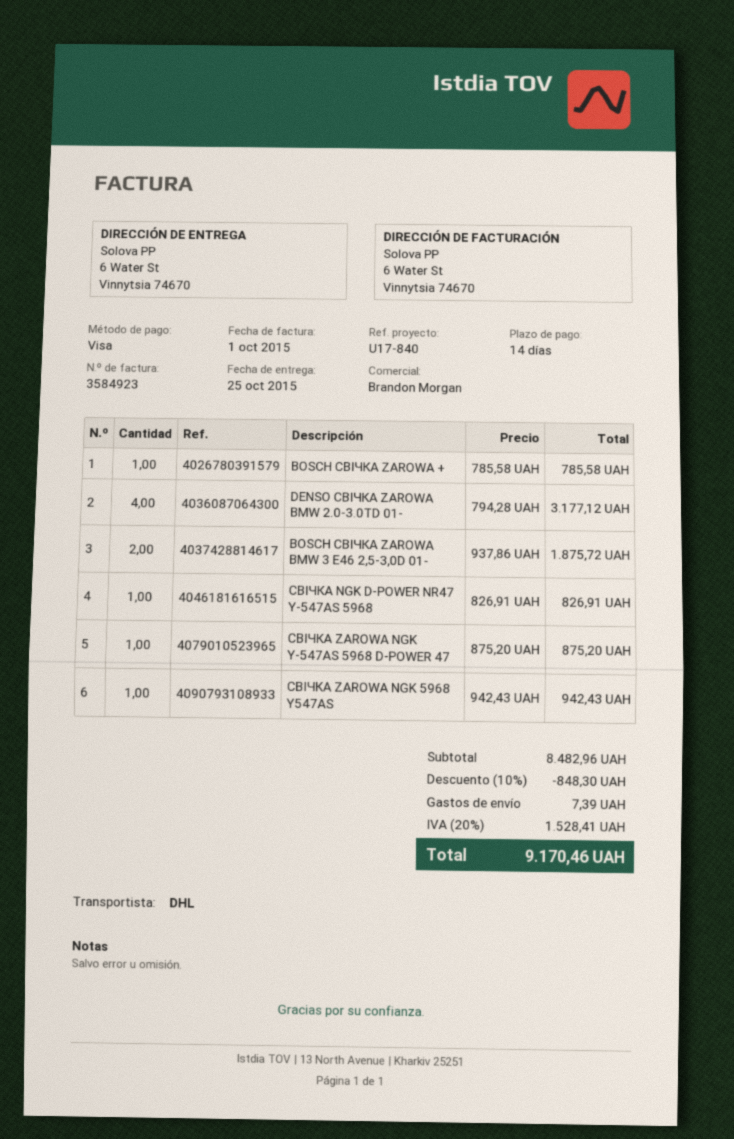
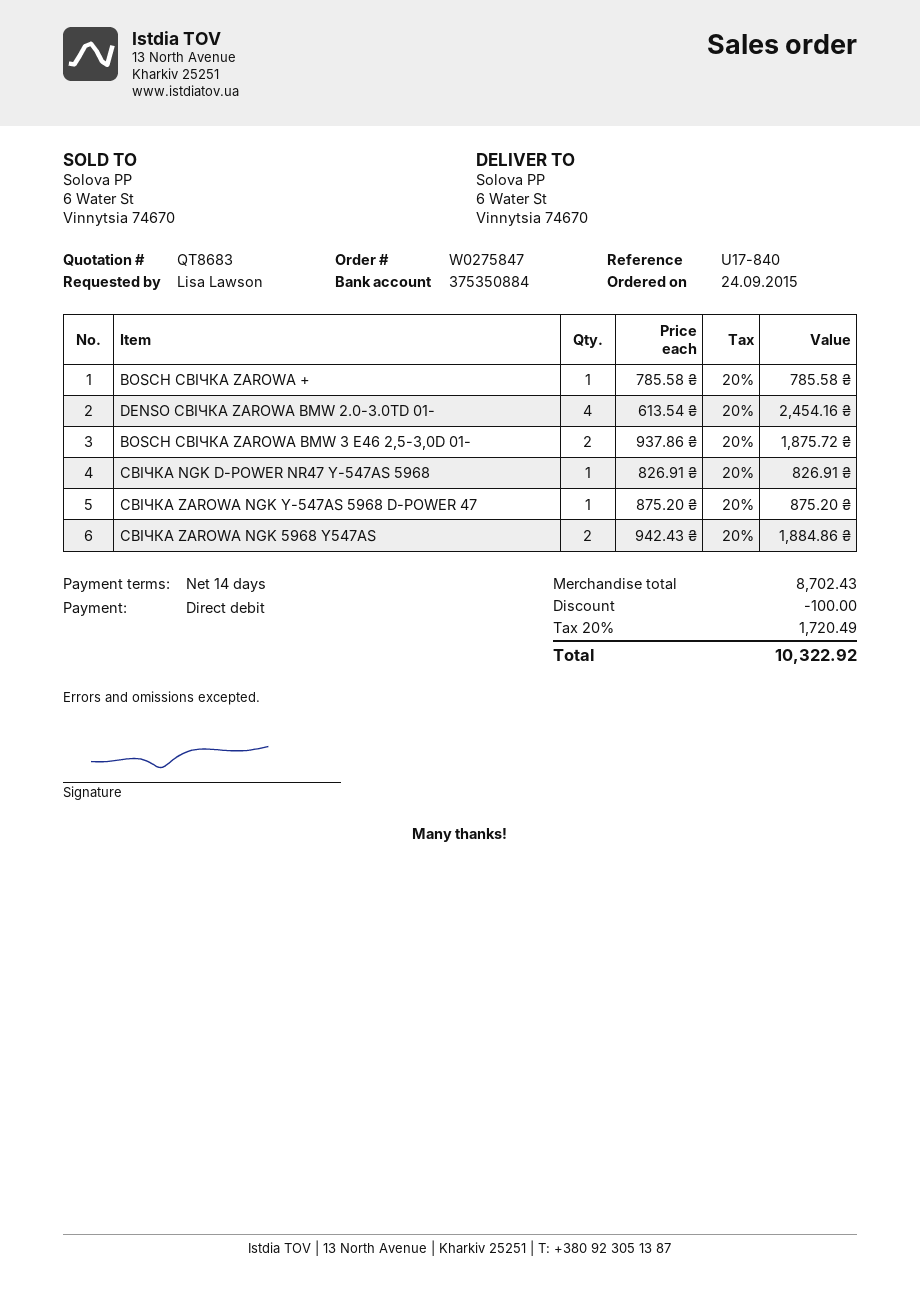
payment method: Visa -> direct debit
DENSO СВІЧКА ZAROWA BMW 2.0-3.0TD 01-: 4 x 794.28 = 3177.12 -> 4 x 613.54 = 2454.16
СВІЧКА ZAROWA NGK 5968 Y547AS: 1 x 942.43 = 942.43 -> 2 x 942.43 = 1884.86
subtotal: 8482.96 -> 8702.43
discount: 848.30 -> 100.00
shipping: 7.39 -> none
tax: 20% = 1528.41 -> 20% = 1720.49
total: 9170.46 -> 10322.92

